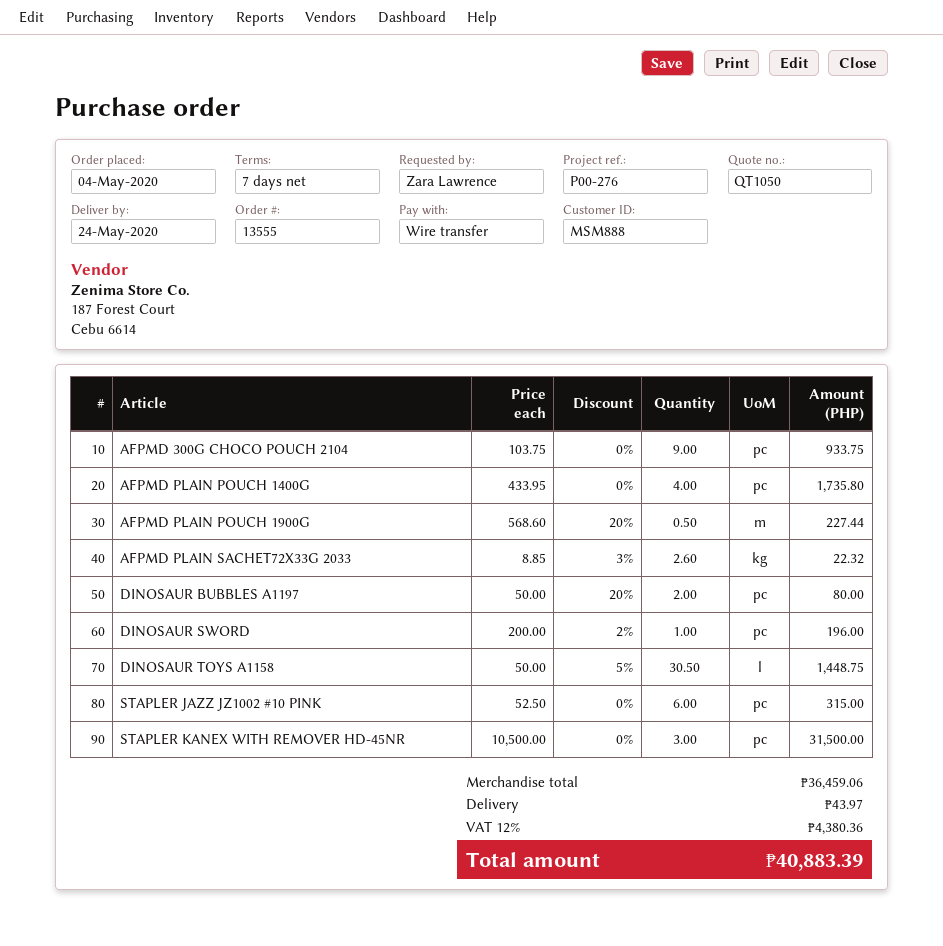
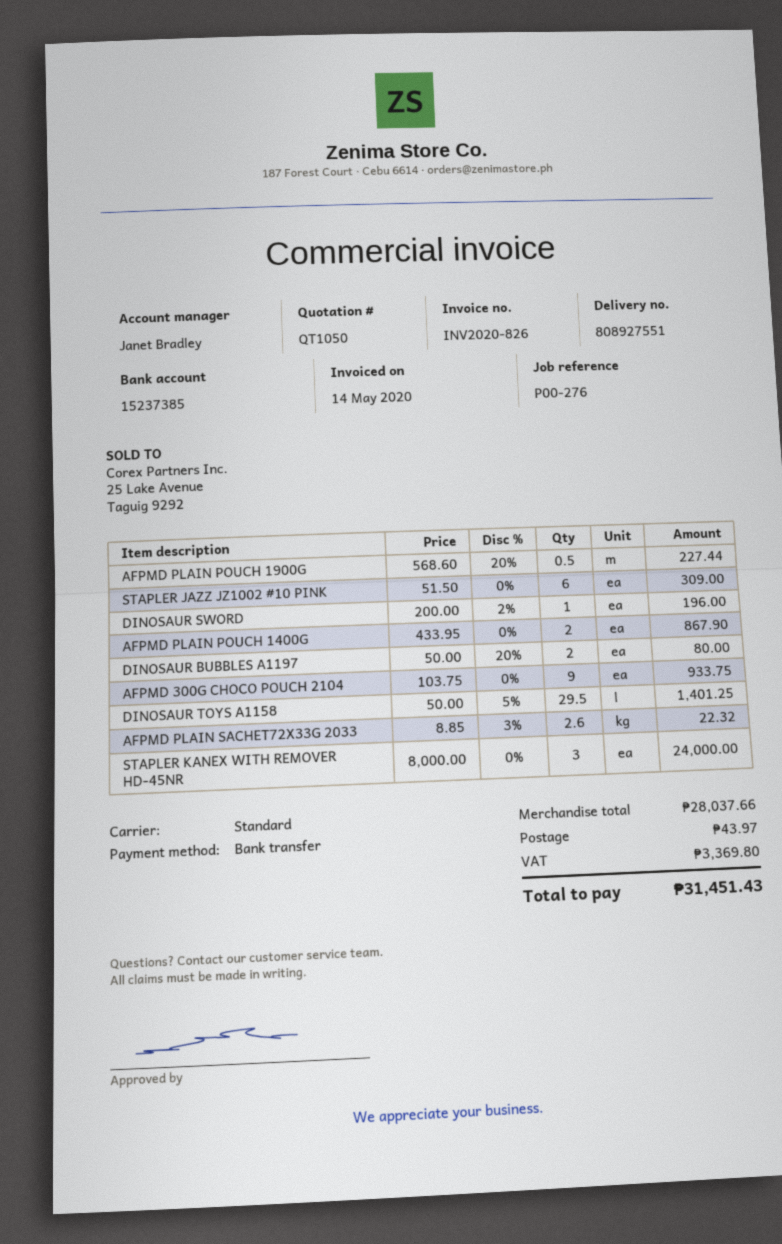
AFPMD PLAIN POUCH 1400G: 4 x 433.95 = 1735.80 -> 2 x 433.95 = 867.90
DINOSAUR TOYS A1158: 30.5 x 50.00 - 5% = 1448.75 -> 29.5 x 50.00 - 5% = 1401.25
STAPLER JAZZ JZ1002 #10 PINK: 6 x 52.50 = 315.00 -> 6 x 51.50 = 309.00
STAPLER KANEX WITH REMOVER HD-45NR: 3 x 10500.00 = 31500.00 -> 3 x 8000.00 = 24000.00
subtotal: 36459.06 -> 28037.66
tax: 4380.36 -> 3369.80
total: 40883.39 -> 31451.43

